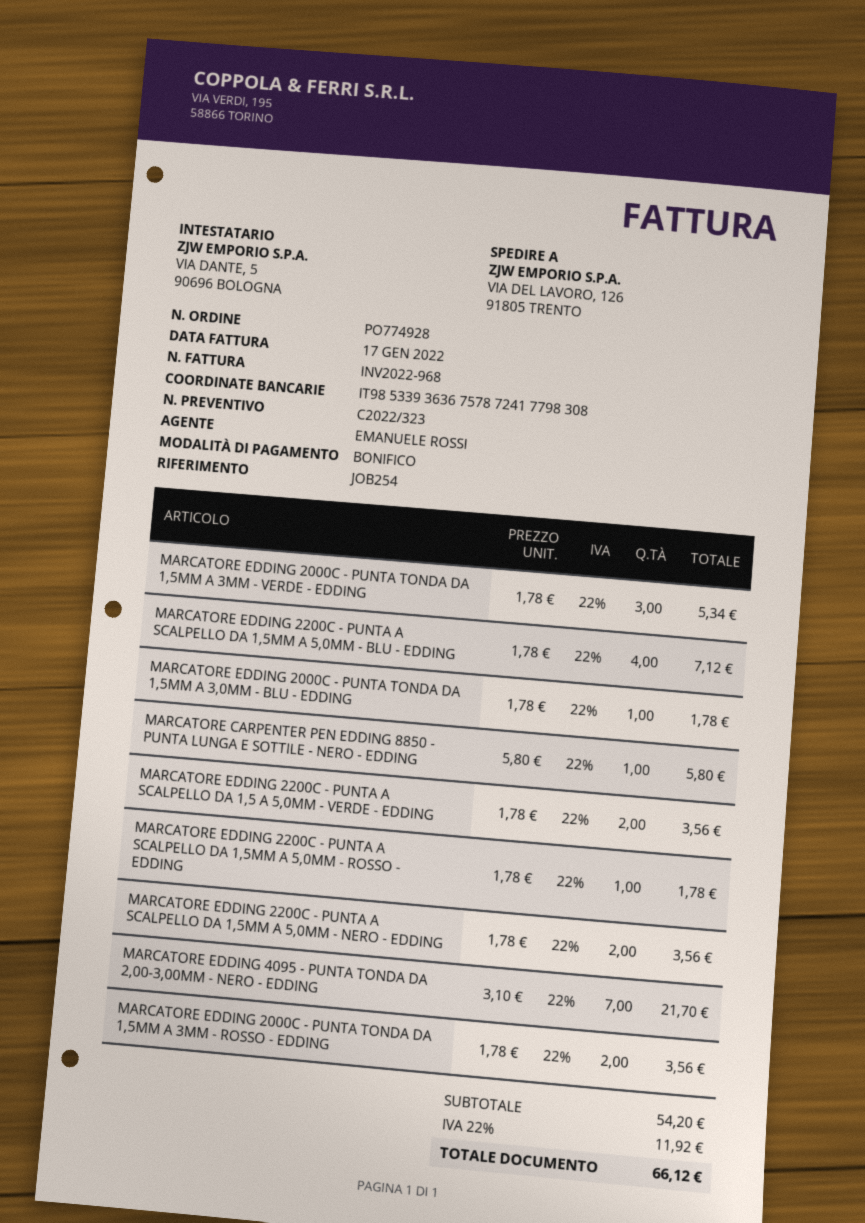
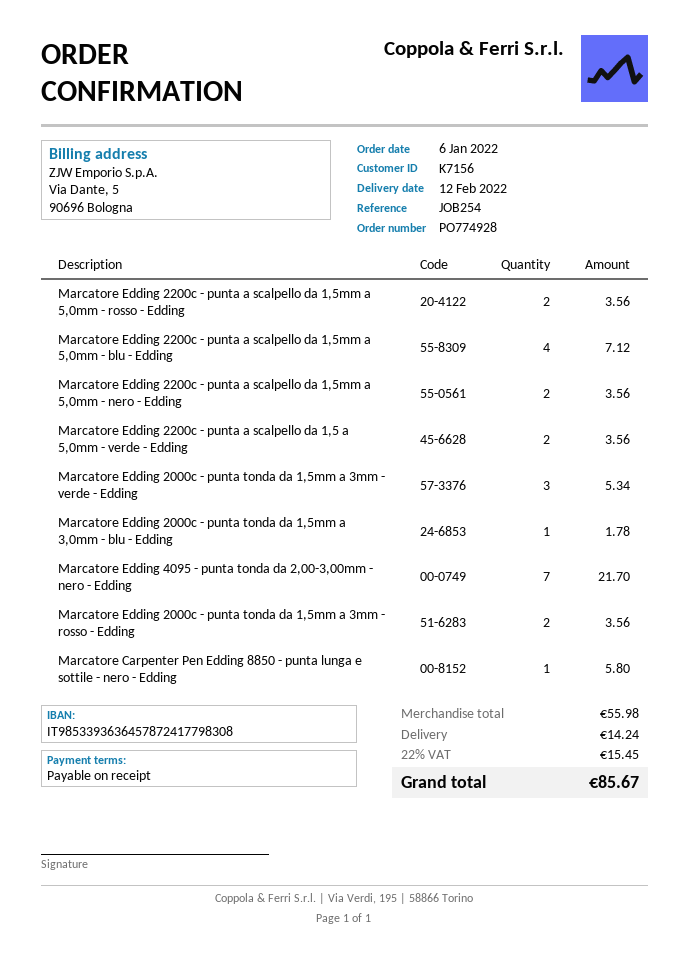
bank account: IT9853393636757872417798308 -> IT9853393636457872417798308
MARCATORE EDDING 2200C - PUNTA A SCALPELLO DA 1,5MM A 5,0MM - ROSSO - EDDING: 1 for 1.78 -> 2 for 3.56
subtotal: 54.20 -> 55.98
shipping: none -> 14.24
tax: 22% = 11.92 -> 22% = 15.45
total: 66.12 -> 85.67

